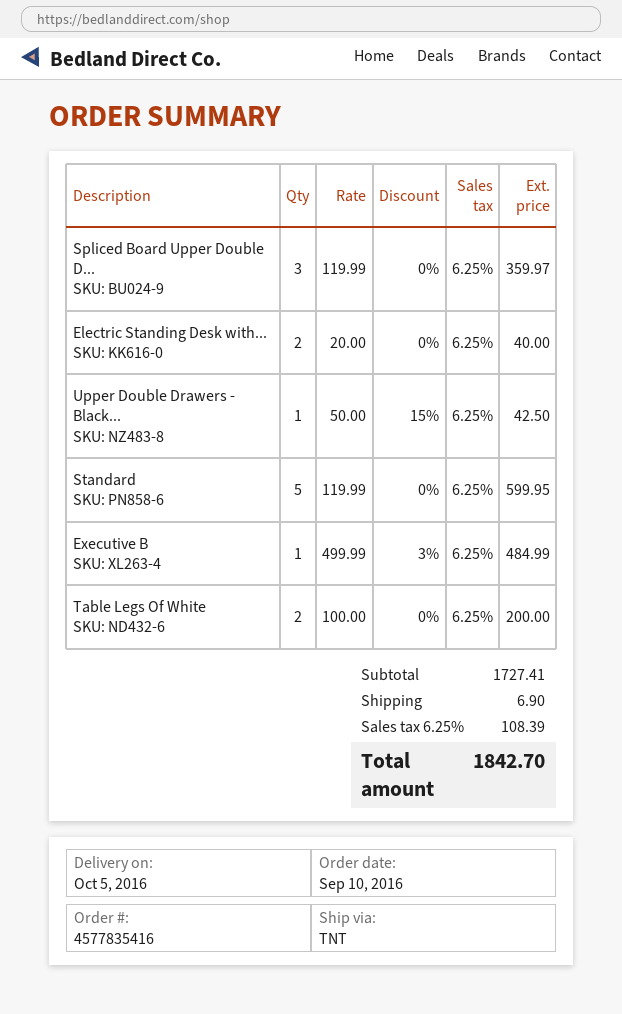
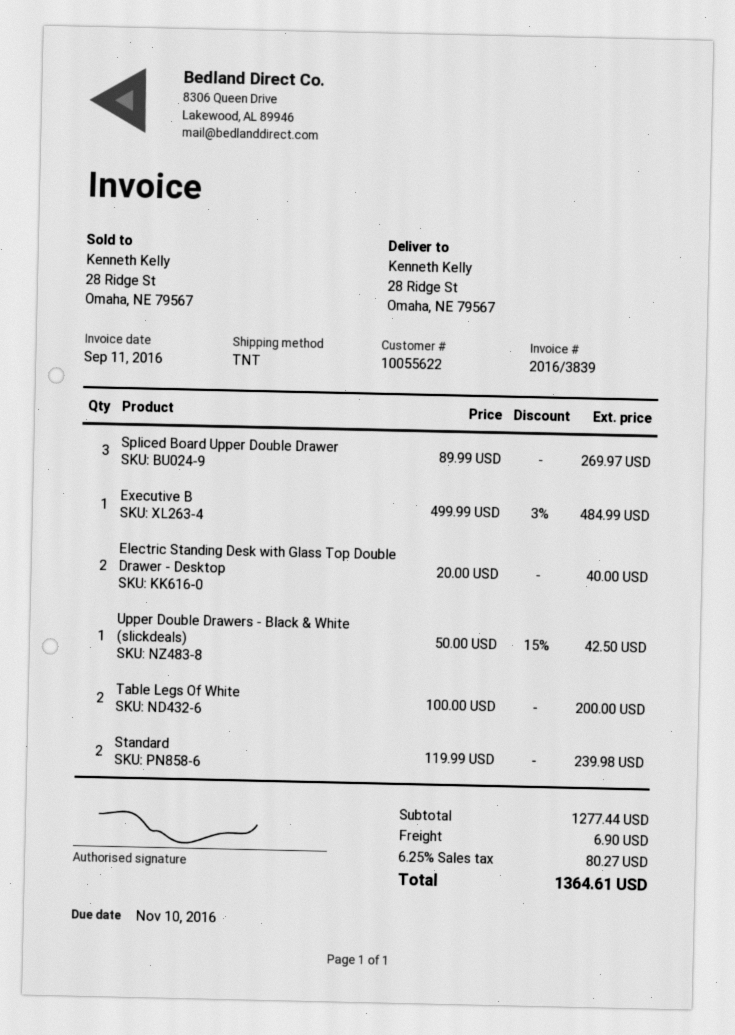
Spliced Board Upper Double D...: 3 x 119.99 = 359.97 -> 3 x 89.99 = 269.97
Standard: 5 x 119.99 = 599.95 -> 2 x 119.99 = 239.98
subtotal: 1727.41 -> 1277.44
tax: 6.25% = 108.39 -> 6.25% = 80.27
total: 1842.70 -> 1364.61

